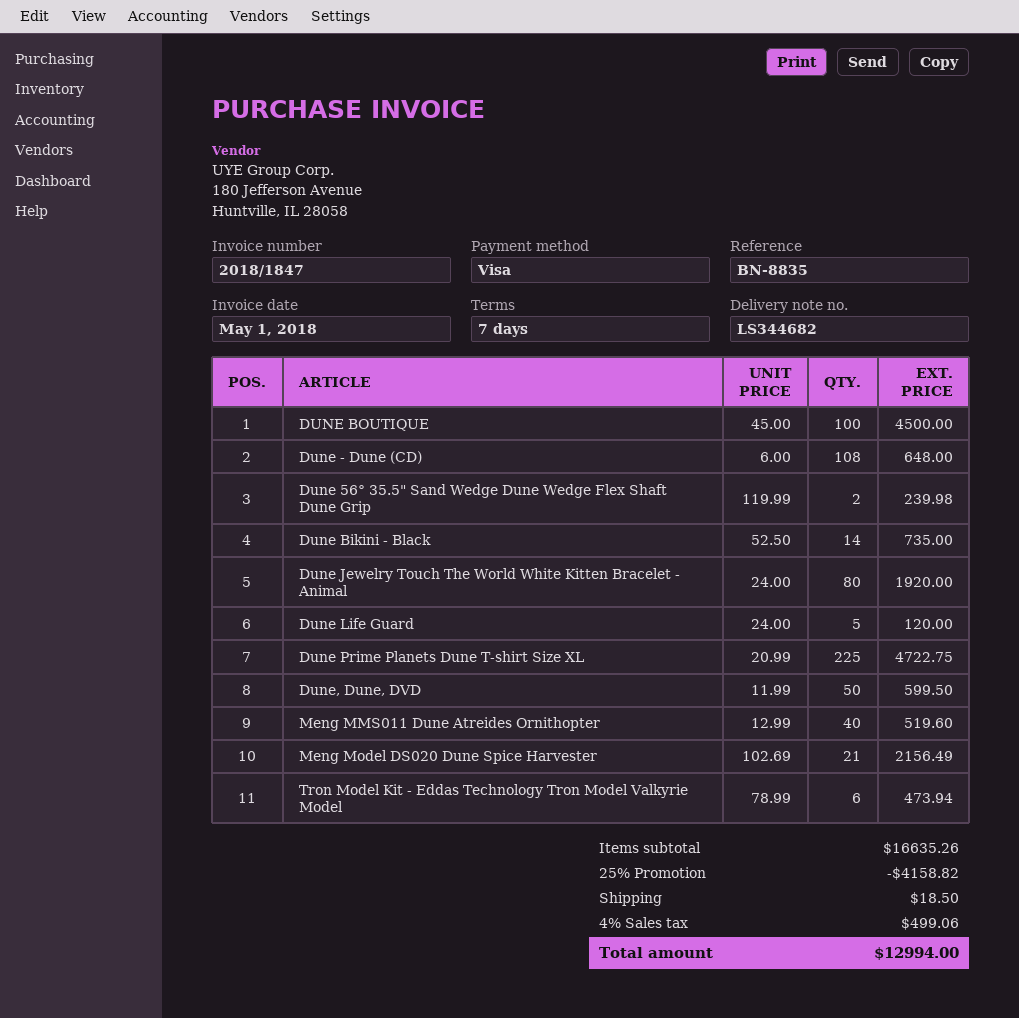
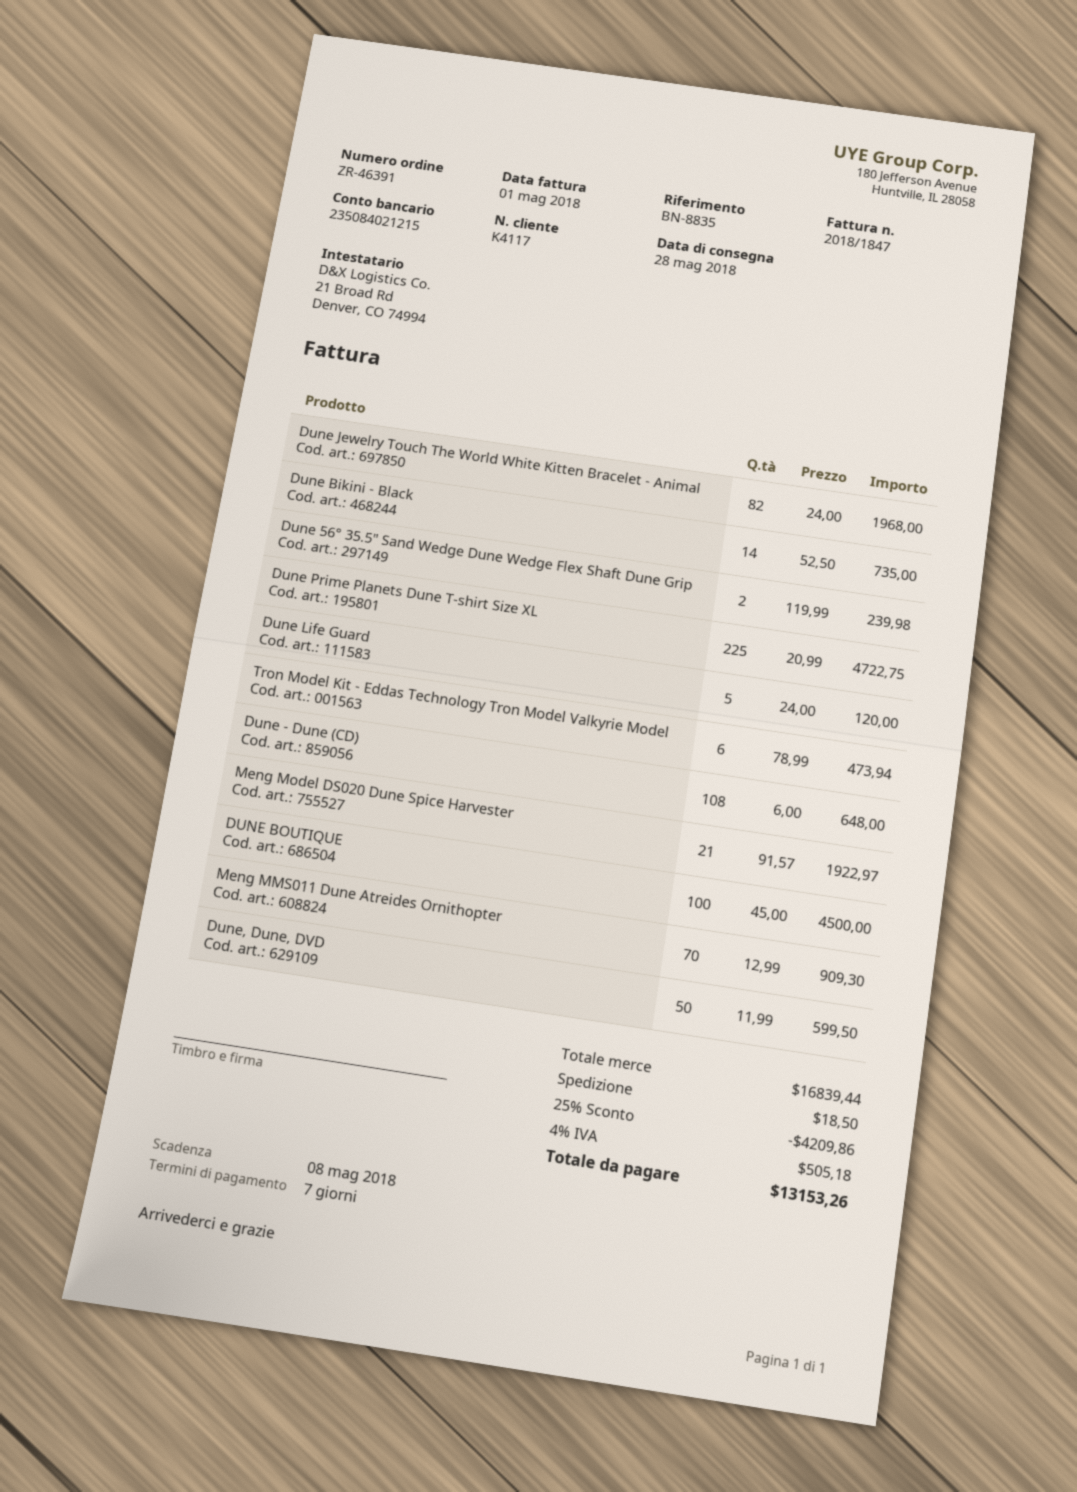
Dune Jewelry Touch The World White Kitten Bracelet - Animal: 80 x 24.00 = 1920.00 -> 82 x 24.00 = 1968.00
Meng MMS011 Dune Atreides Ornithopter: 40 x 12.99 = 519.60 -> 70 x 12.99 = 909.30
Meng Model DS020 Dune Spice Harvester: 21 x 102.69 = 2156.49 -> 21 x 91.57 = 1922.97
subtotal: 16635.26 -> 16839.44
discount: 25% = 4158.82 -> 25% = 4209.86
tax: 4% = 499.06 -> 4% = 505.18
total: 12994.00 -> 13153.26

